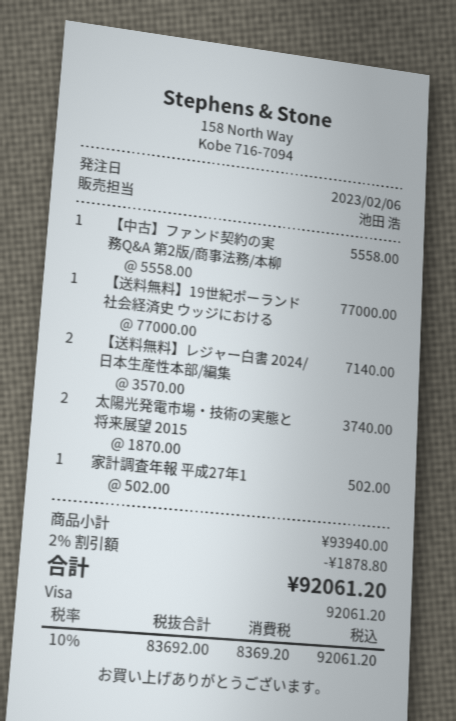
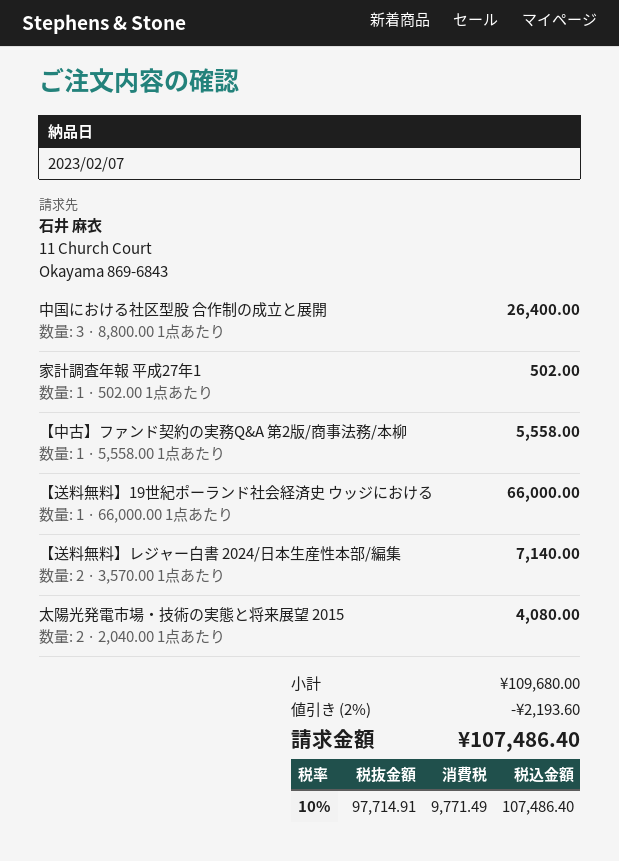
【送料無料】19世紀ポーランド社会経済史 ウッジにおける: 1 x 77000.00 = 77000.00 -> 1 x 66000.00 = 66000.00
太陽光発電市場・技術の実態と将来展望 2015: 2 x 1870.00 = 3740.00 -> 2 x 2040.00 = 4080.00
中国における社区型股 合作制の成立と展開: none -> 3 x 8800.00 = 26400.00
subtotal: 93940.00 -> 109680.00
discount: 2% = 1878.80 -> 2% = 2193.60
net: 83692.00 -> 97714.91
tax: 10% = 8369.20 -> 10% = 9771.49
total: 92061.20 -> 107486.40

